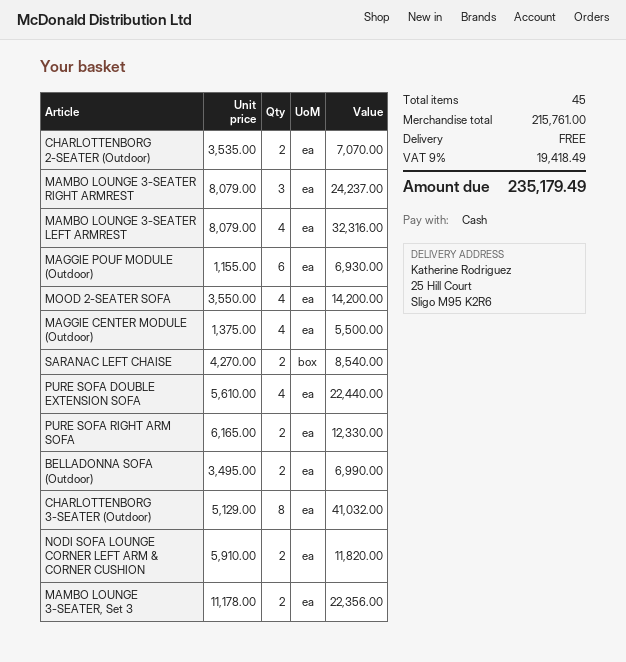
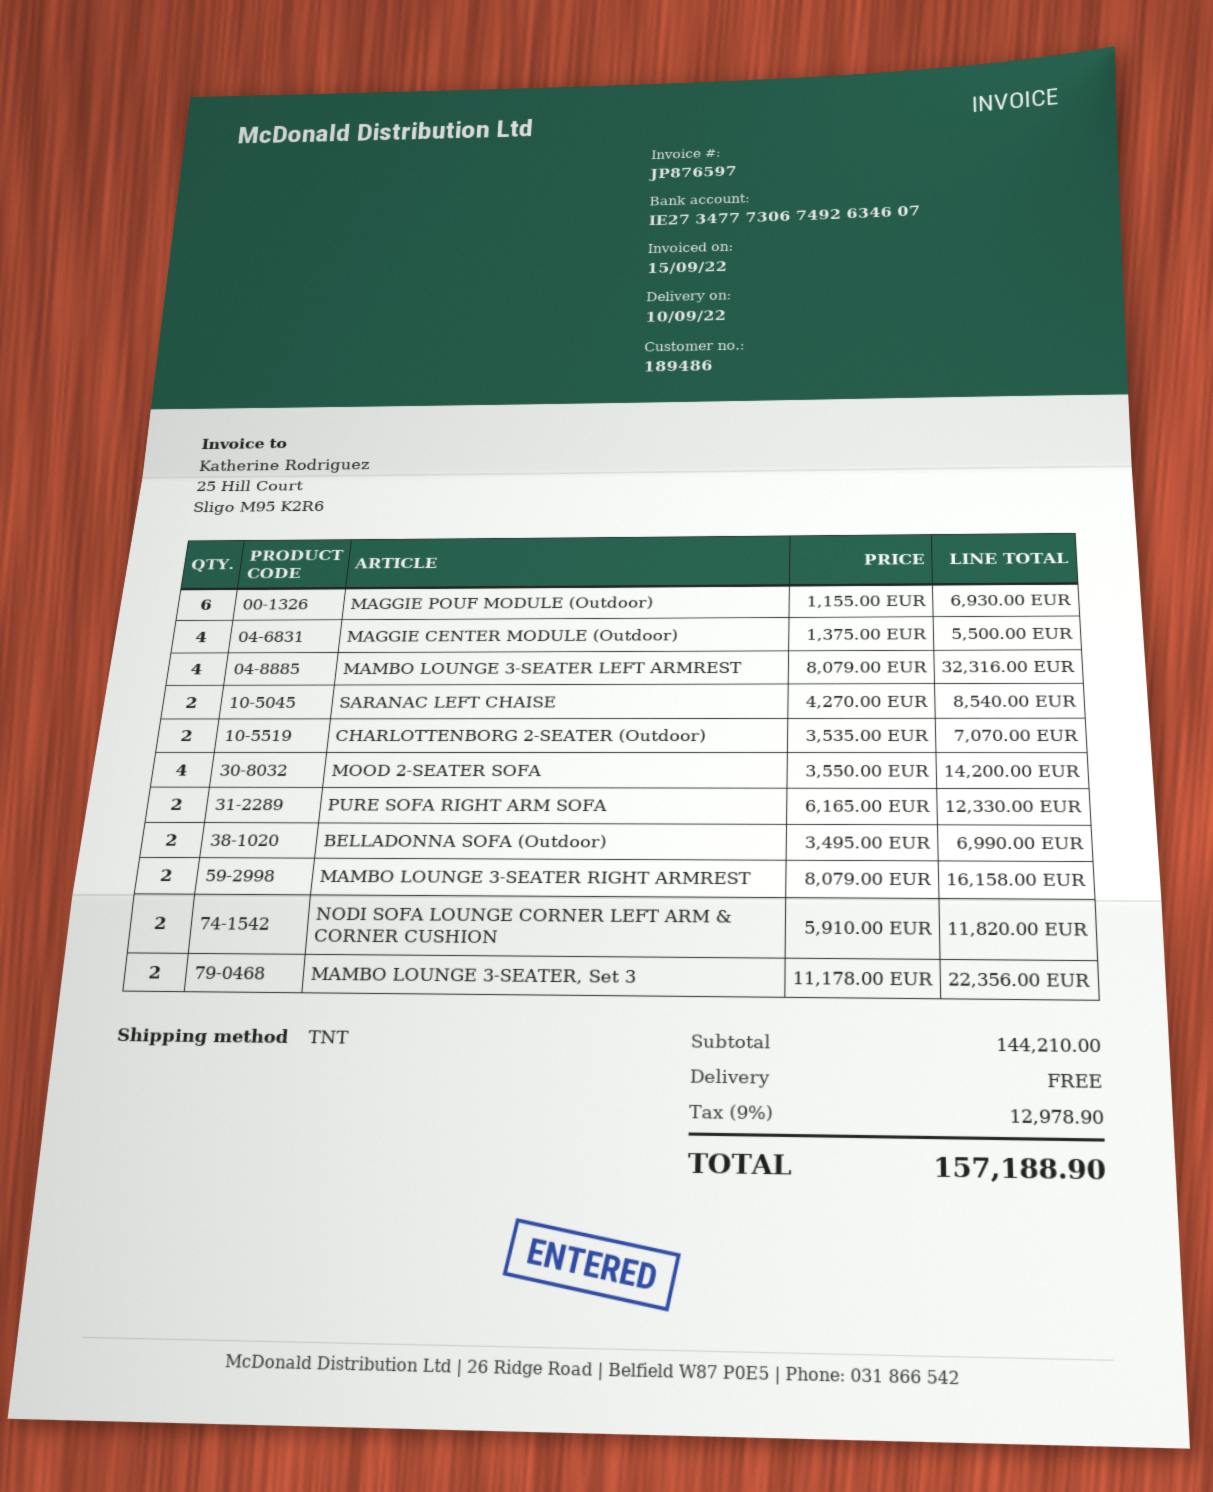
MAMBO LOUNGE 3-SEATER RIGHT ARMREST: 3 x 8079.00 = 24237.00 -> 2 x 8079.00 = 16158.00
PURE SOFA DOUBLE EXTENSION SOFA: 4 x 5610.00 = 22440.00 -> none
CHARLOTTENBORG 3-SEATER (Outdoor): 8 x 5129.00 = 41032.00 -> none
subtotal: 215761.00 -> 144210.00
tax: 9% = 19418.49 -> 9% = 12978.90
total: 235179.49 -> 157188.90

